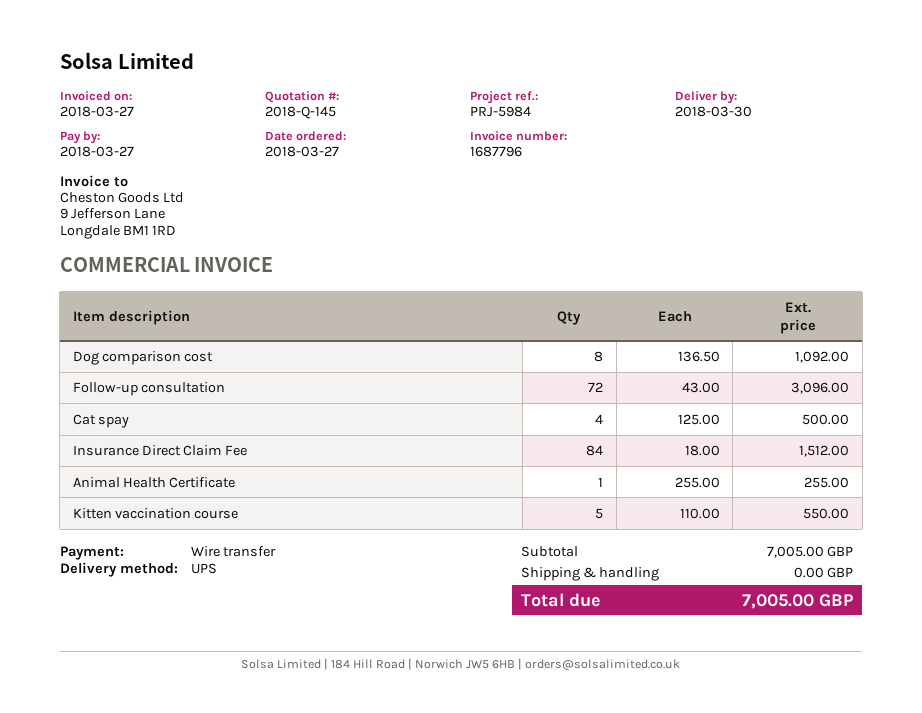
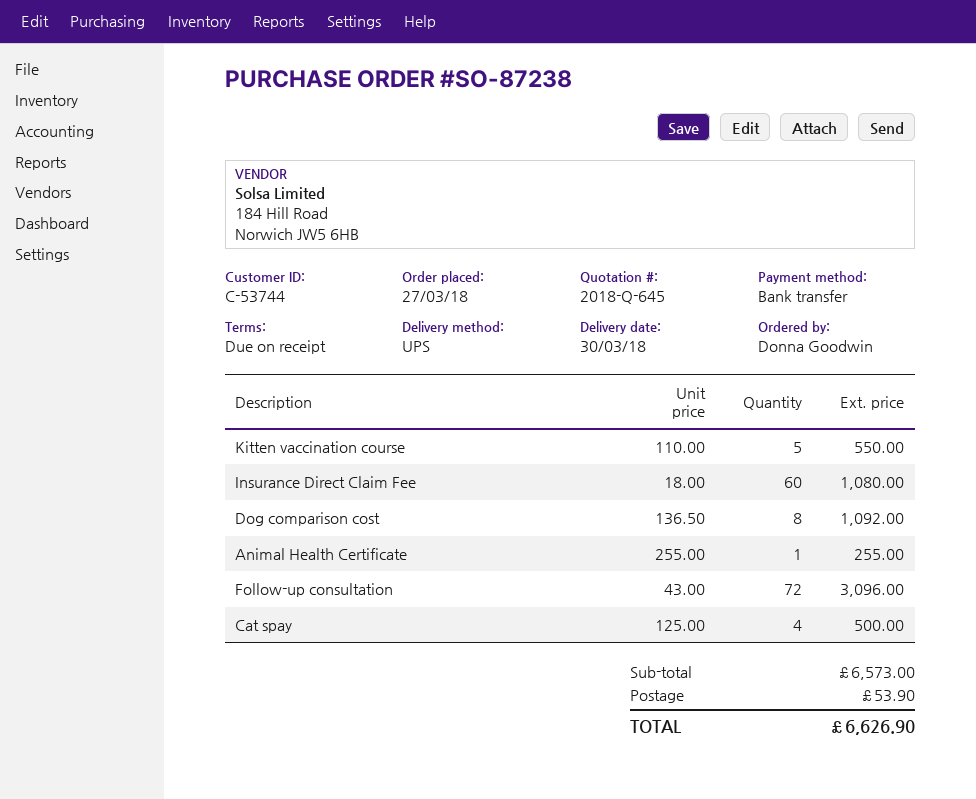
quote number: 2018-Q-145 -> 2018-Q-645
Insurance Direct Claim Fee: 84 x 18.00 = 1512.00 -> 60 x 18.00 = 1080.00
subtotal: 7005.00 -> 6573.00
shipping: 0.00 -> 53.90
total: 7005.00 -> 6626.90

